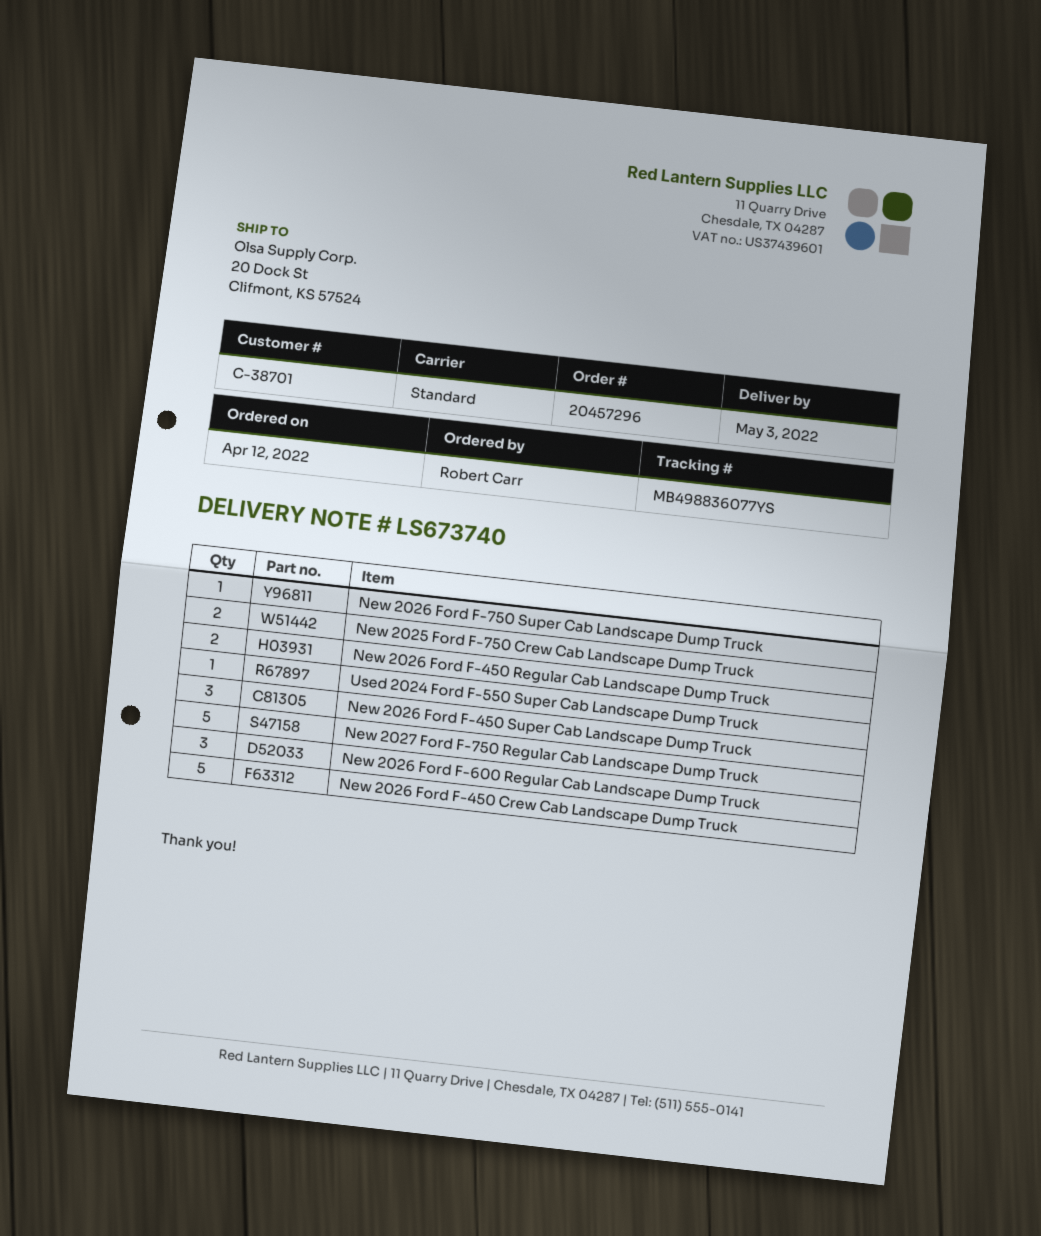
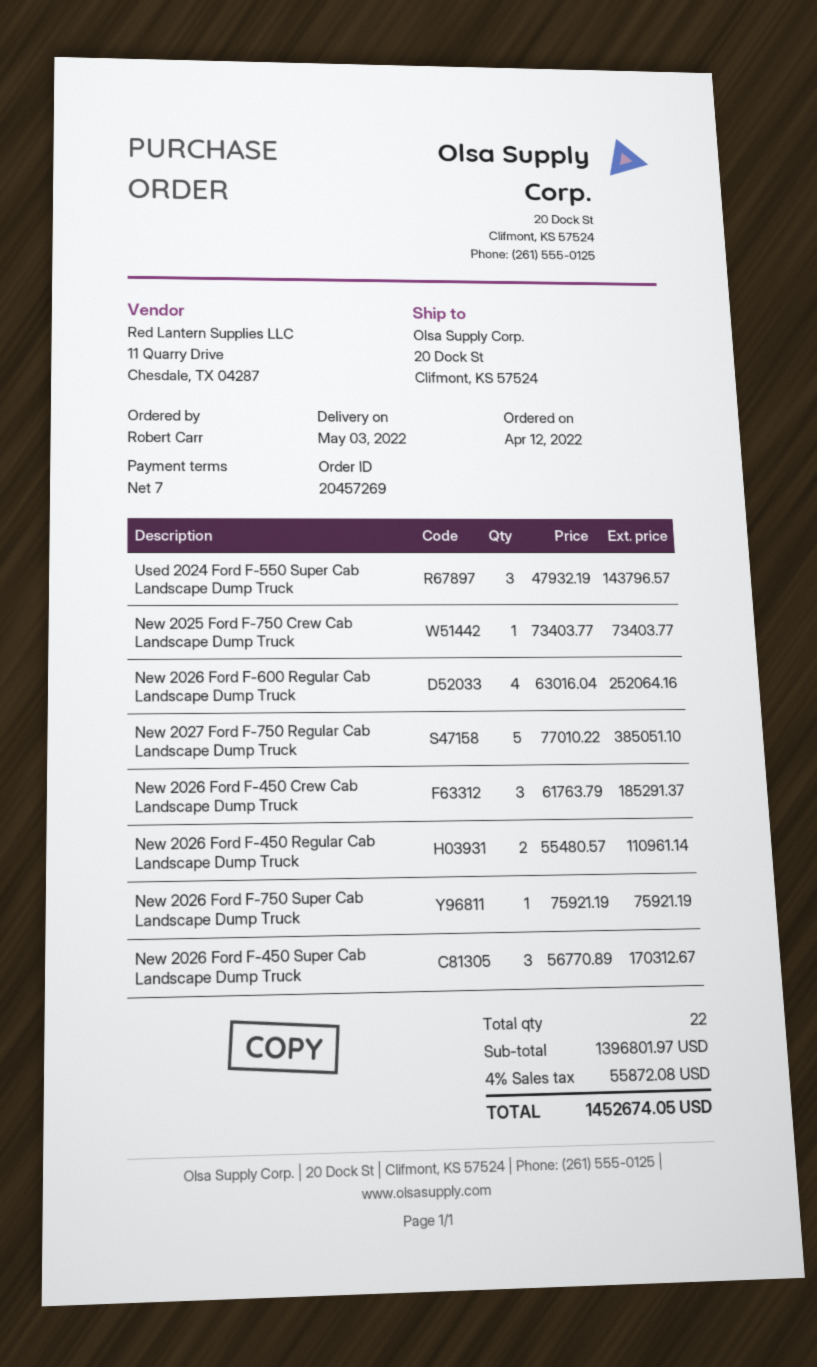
order number: 20457296 -> 20457269
New 2025 Ford F-750 Crew Cab Landscape Dump Truck: 2 -> 1
Used 2024 Ford F-550 Super Cab Landscape Dump Truck: 1 -> 3
New 2026 Ford F-600 Regular Cab Landscape Dump Truck: 3 -> 4
New 2026 Ford F-450 Crew Cab Landscape Dump Truck: 5 -> 3

